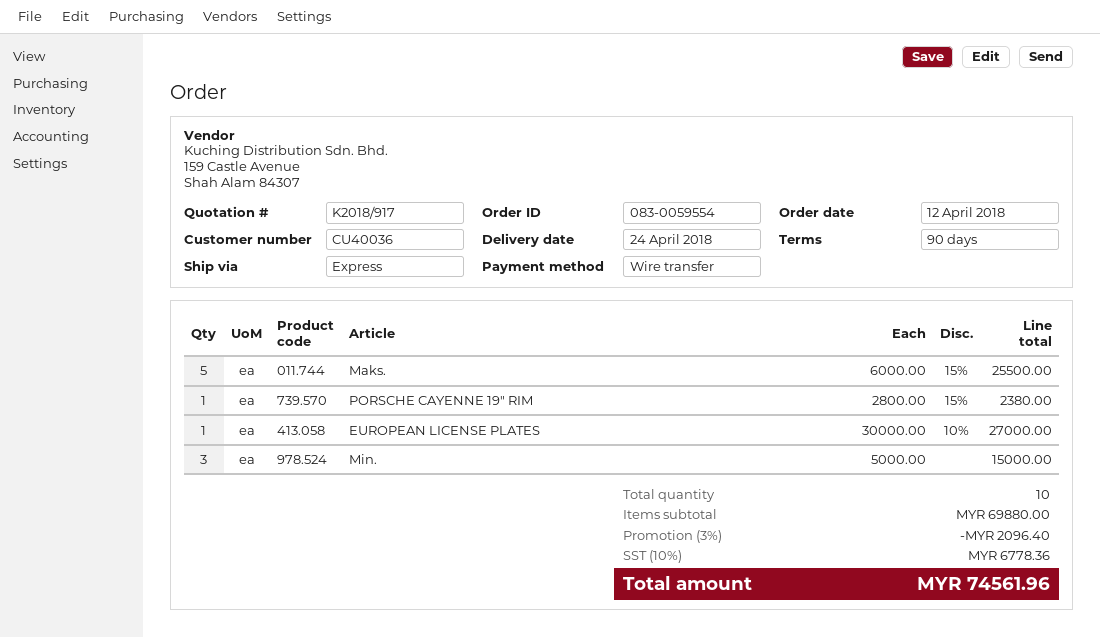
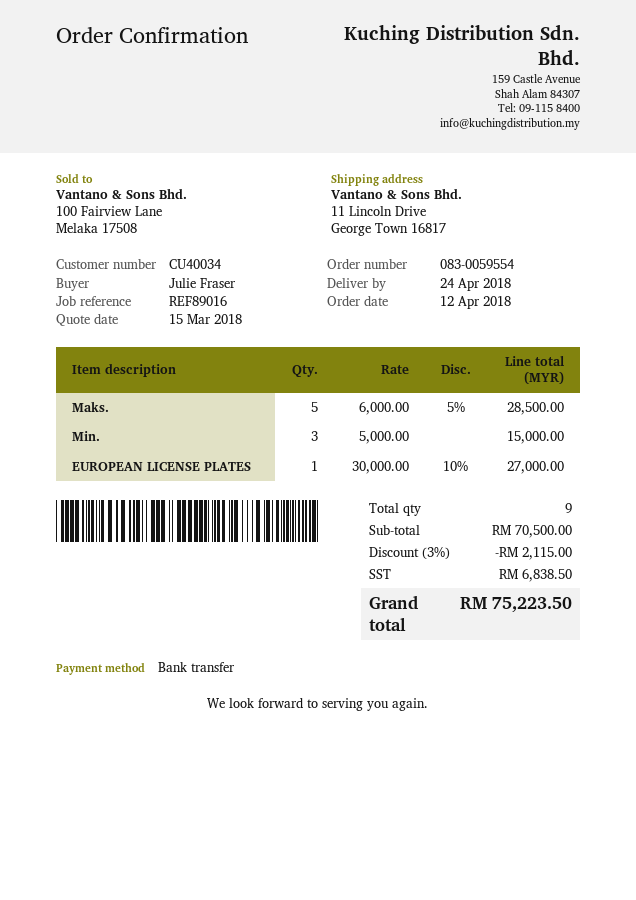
customer number: CU40036 -> CU40034
Maks.: 5 x 6000.00 - 15% = 25500.00 -> 5 x 6000.00 - 5% = 28500.00
PORSCHE CAYENNE 19" RIM: 1 x 2800.00 - 15% = 2380.00 -> none
total quantity: 10 -> 9
subtotal: 69880.00 -> 70500.00
discount: 3% = 2096.40 -> 3% = 2115.00
tax: 6778.36 -> 6838.50
total: 74561.96 -> 75223.50

